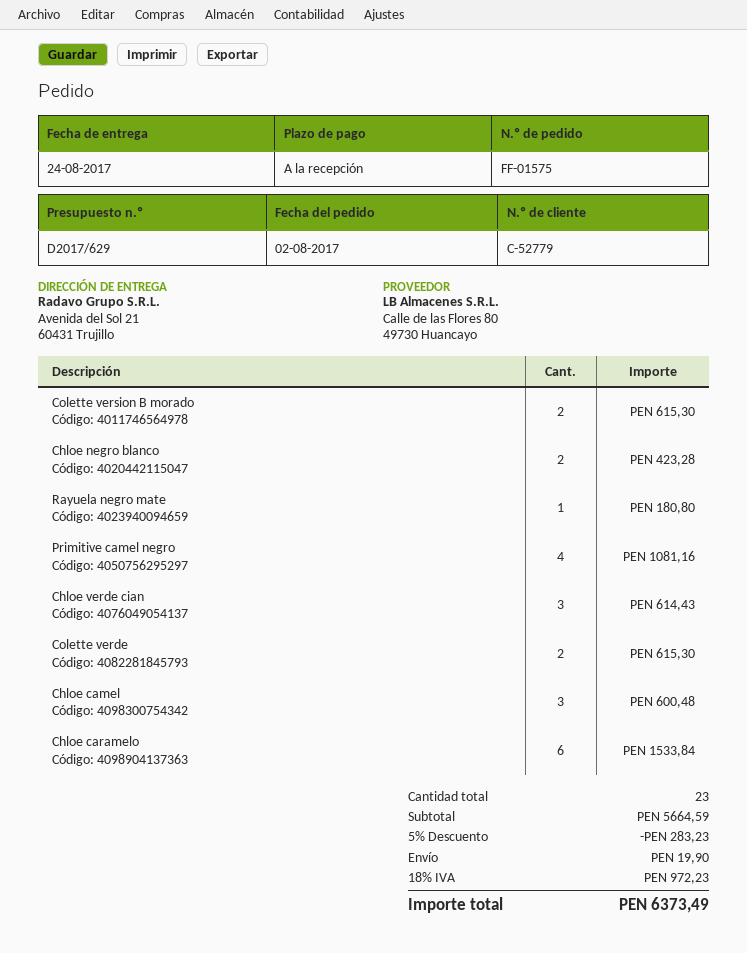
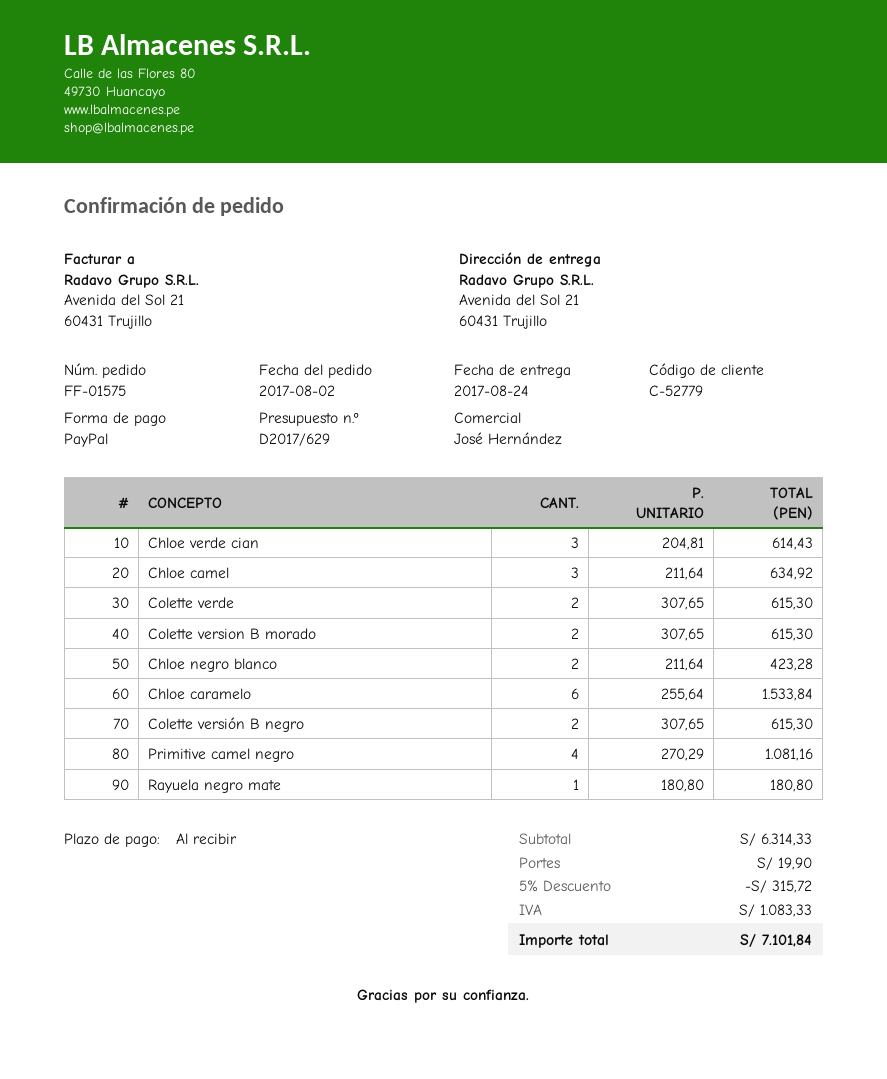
Chloe camel: 3 for 600.48 -> 3 for 634.92
Colette versión B negro: none -> 2 for 615.30
subtotal: 5664.59 -> 6314.33
discount: 5% = 283.23 -> 5% = 315.72
tax: 972.23 -> 1083.33
total: 6373.49 -> 7101.84

